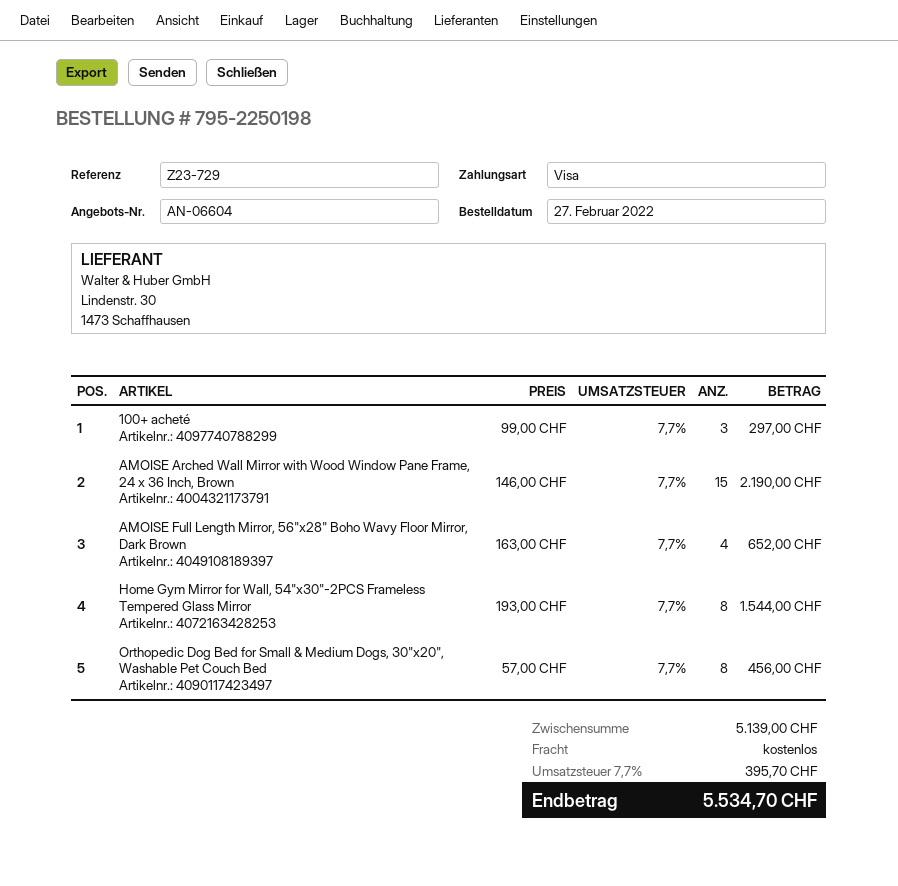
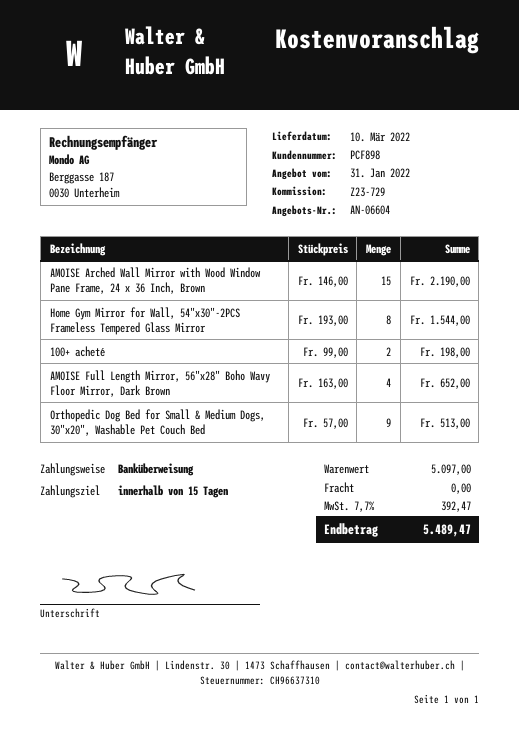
payment method: Visa -> bank transfer
100+ acheté: 3 x 99.00 = 297.00 -> 2 x 99.00 = 198.00
Orthopedic Dog Bed for Small & Medium Dogs, 30"x20", Washable Pet Couch Bed: 8 x 57.00 = 456.00 -> 9 x 57.00 = 513.00
subtotal: 5139.00 -> 5097.00
tax: 7.7% = 395.70 -> 7.7% = 392.47
total: 5534.70 -> 5489.47

